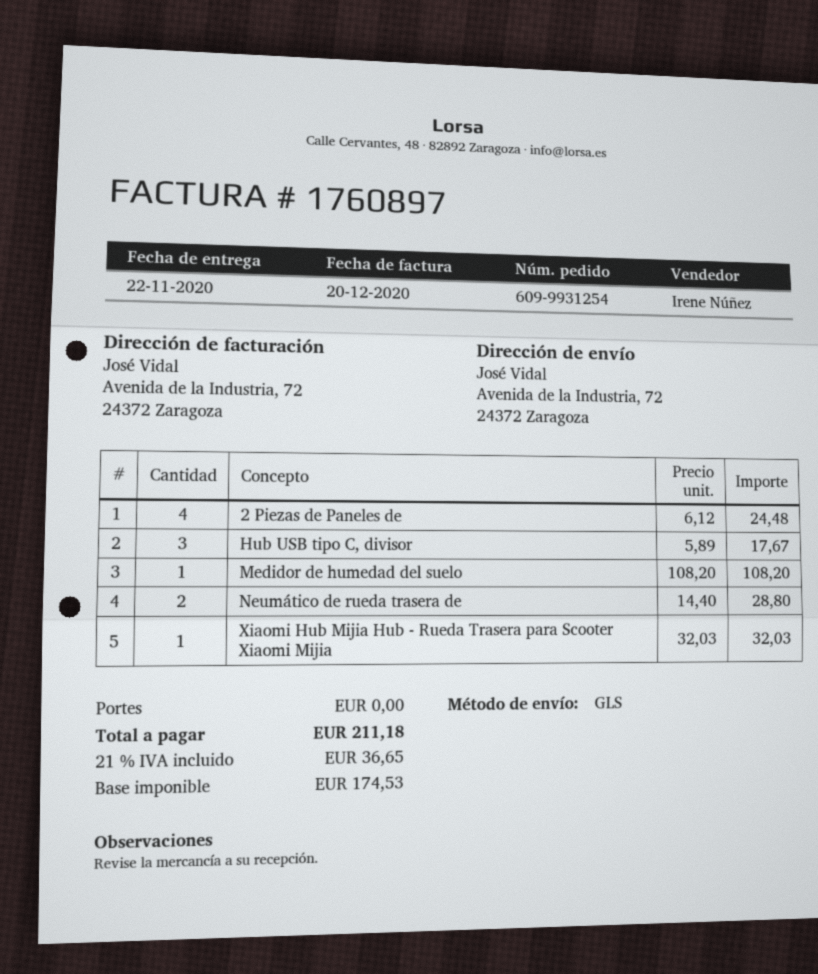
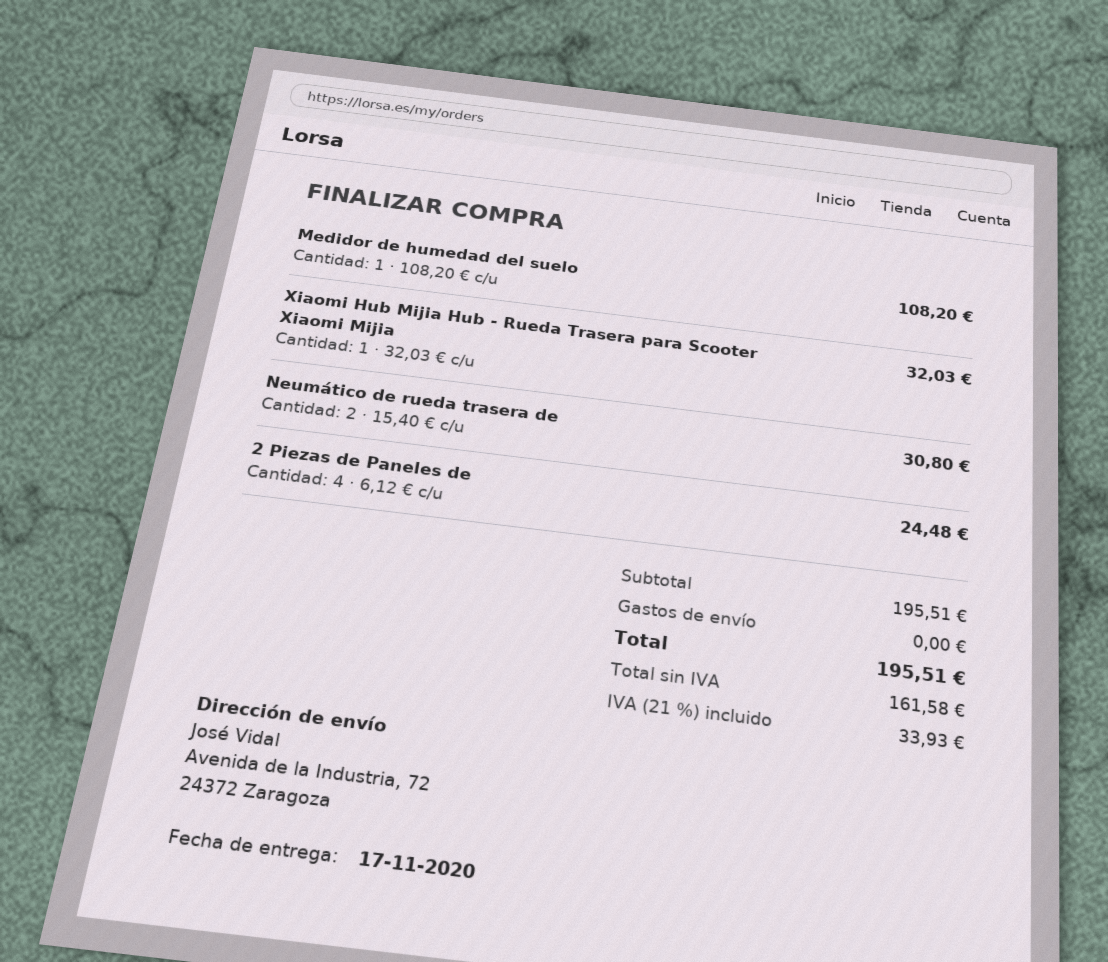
delivery date: 2020-11-22 -> 2020-11-17
Hub USB tipo C, divisor: 3 x 5.89 = 17.67 -> none
Neumático de rueda trasera de: 2 x 14.40 = 28.80 -> 2 x 15.40 = 30.80
net: 174.53 -> 161.58
tax: 21% = 36.65 -> 21% = 33.93
total: 211.18 -> 195.51

